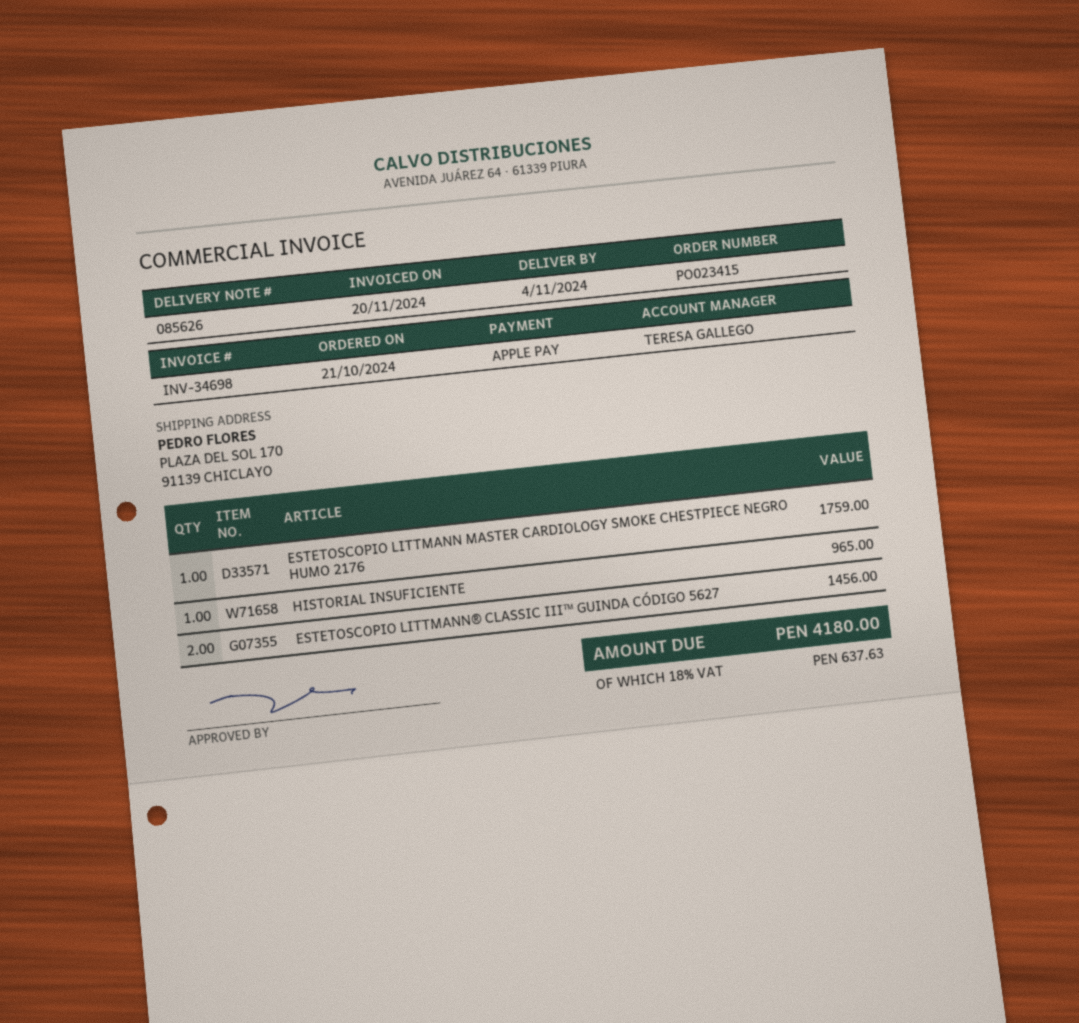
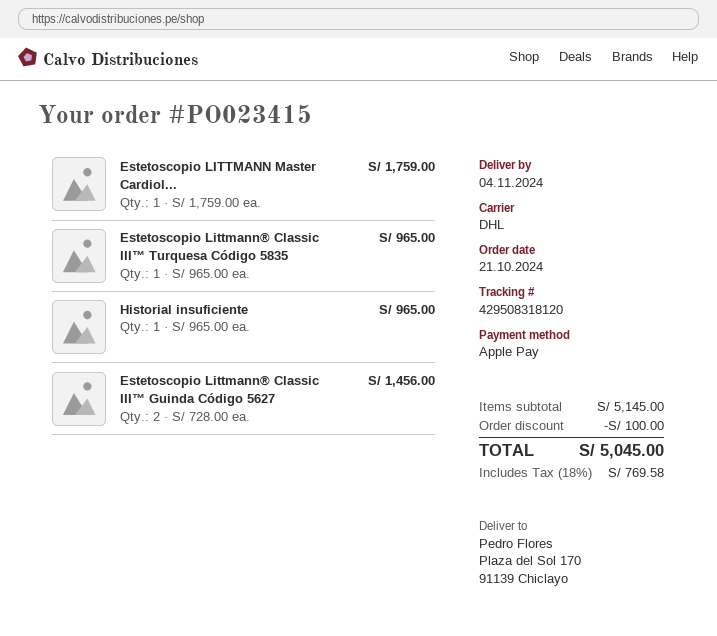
Estetoscopio Littmann® Classic III™ Turquesa Código 5835: none -> 1 for 965.00
discount: none -> 100.00
tax: 18% = 637.63 -> 18% = 769.58
total: 4180.00 -> 5045.00

